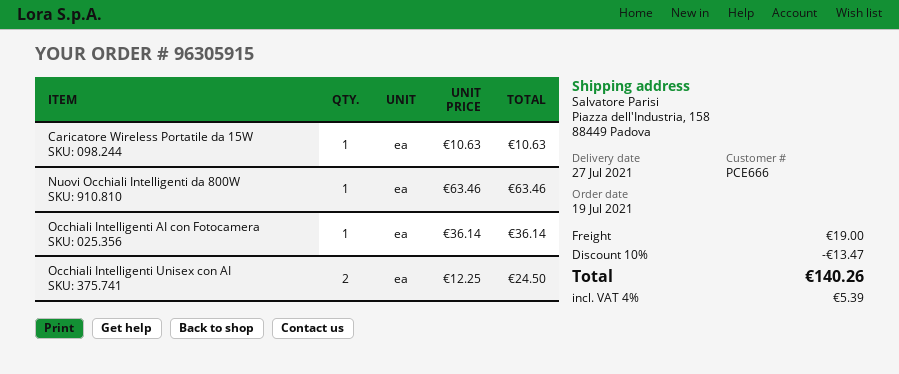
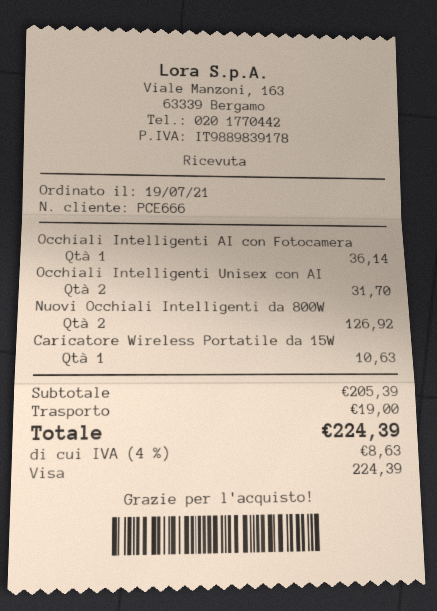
Nuovi Occhiali Intelligenti da 800W: 1 for 63.46 -> 2 for 126.92
Occhiali Intelligenti Unisex con AI: 2 for 24.50 -> 2 for 31.70
discount: 10% = 13.47 -> none
tax: 4% = 5.39 -> 4% = 8.63
total: 140.26 -> 224.39

